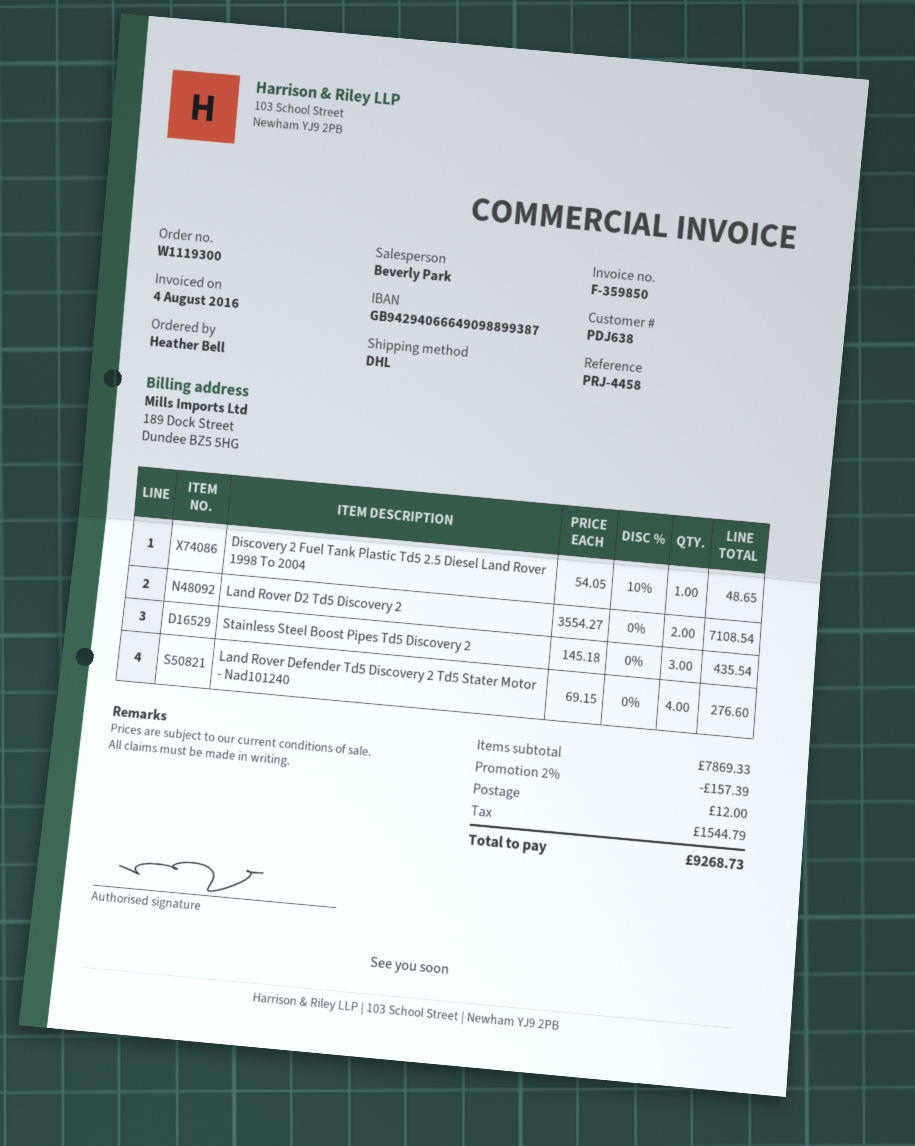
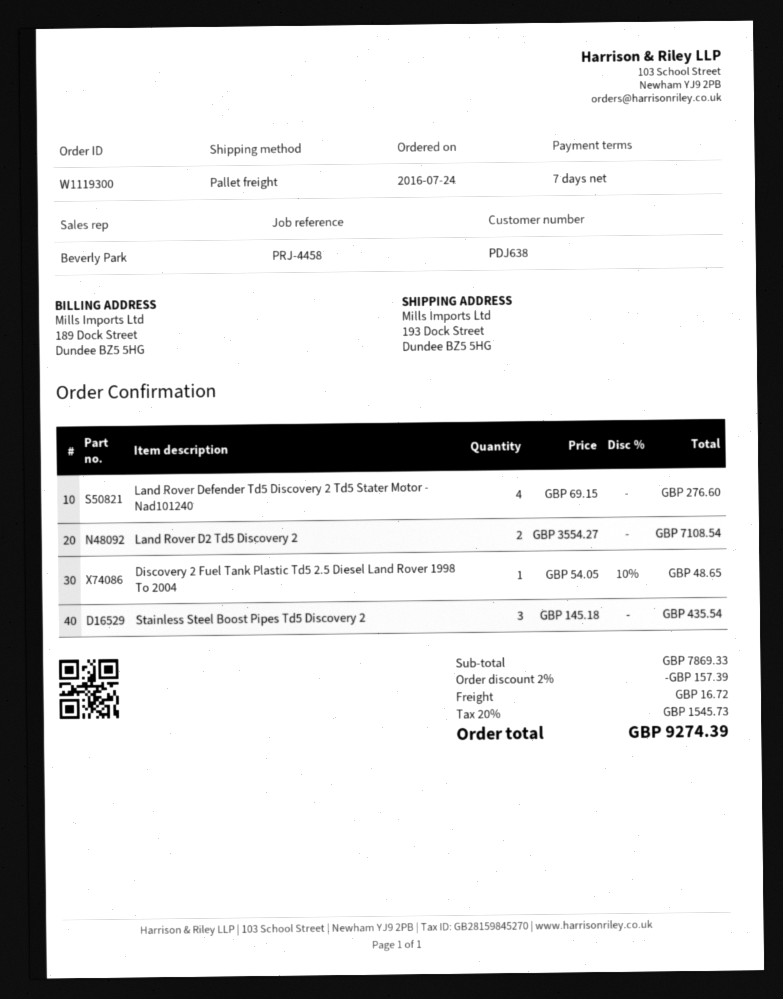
shipping method: DHL -> pallet freight
shipping: 12.00 -> 16.72
tax: 1544.79 -> 1545.73
total: 9268.73 -> 9274.39

